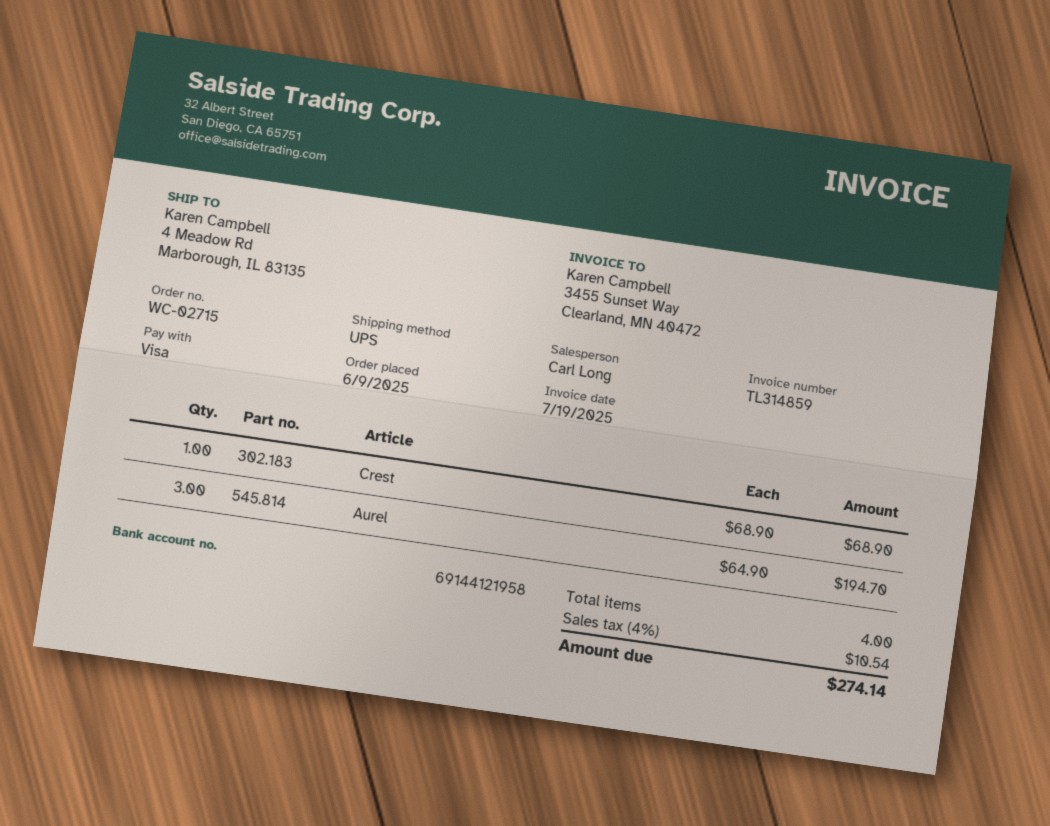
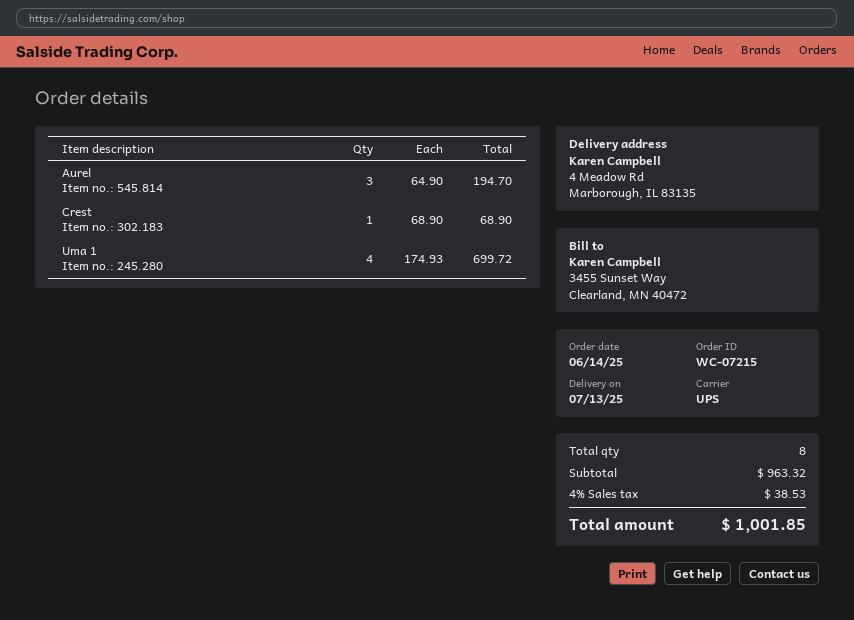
order number: WC-02715 -> WC-07215
order date: 2025-06-09 -> 2025-06-14
Uma 1: none -> 4 x 174.93 = 699.72
total quantity: 4 -> 8
tax: 4% = 10.54 -> 4% = 38.53
total: 274.14 -> 1001.85

